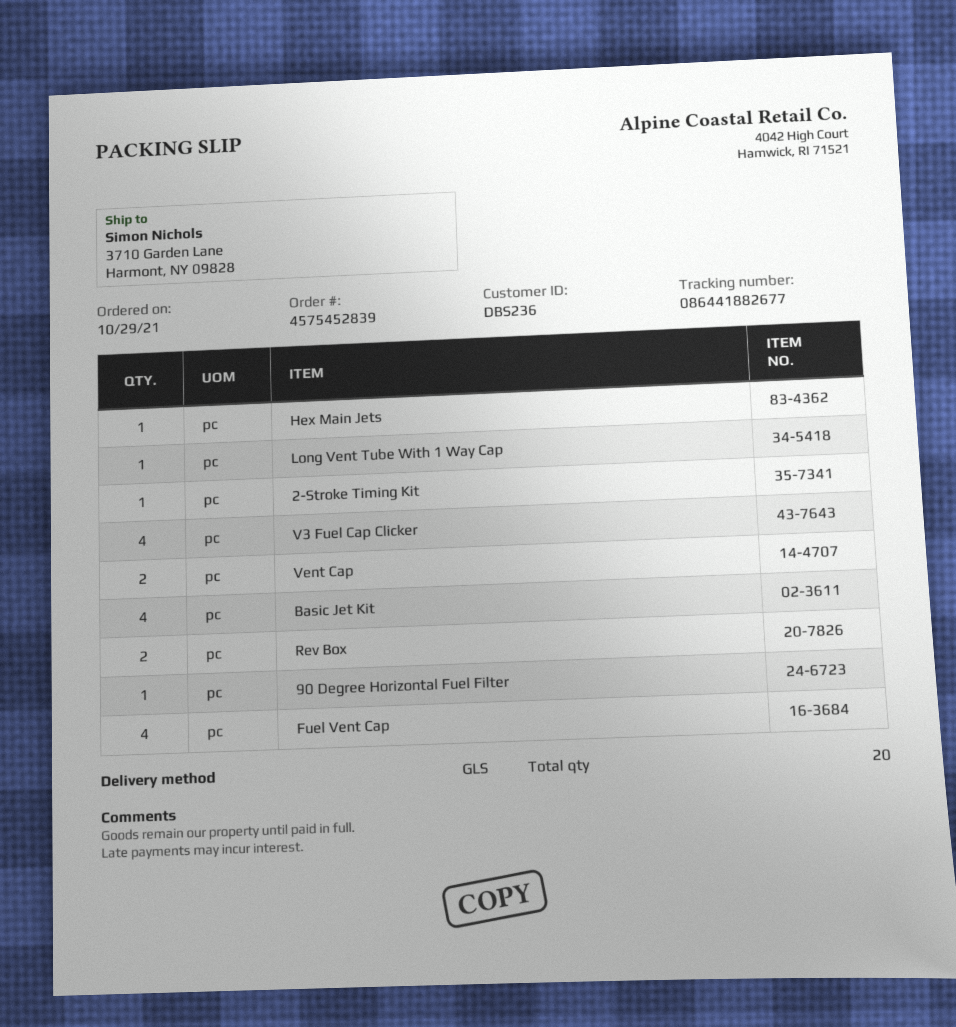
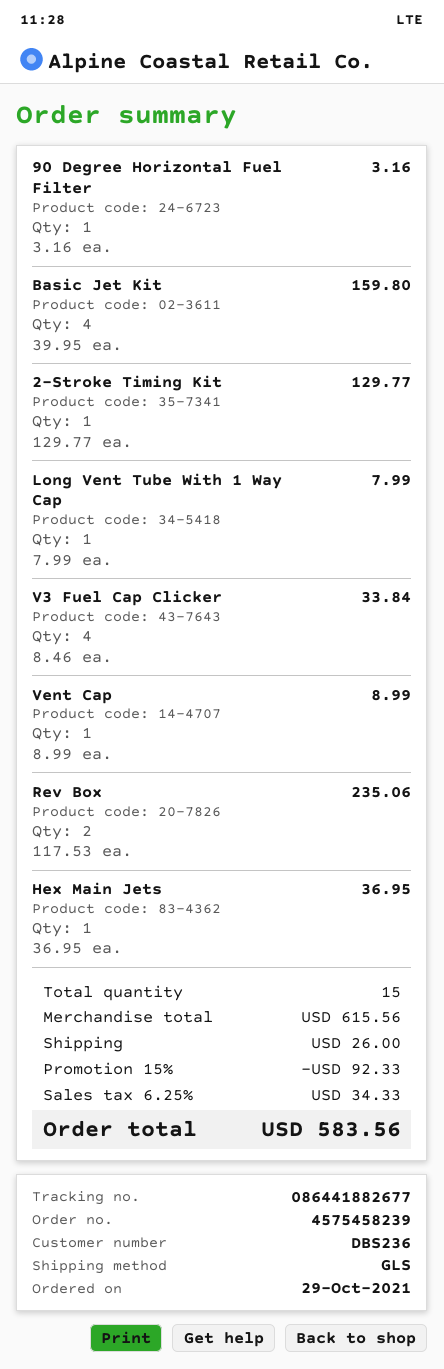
order number: 4575452839 -> 4575458239
Vent Cap: 2 -> 1
Fuel Vent Cap: 4 -> none
total quantity: 20 -> 15

